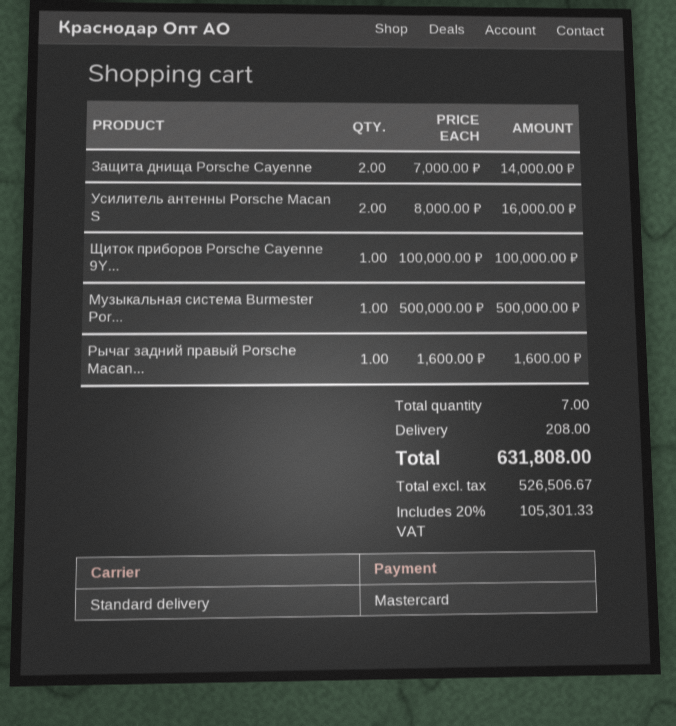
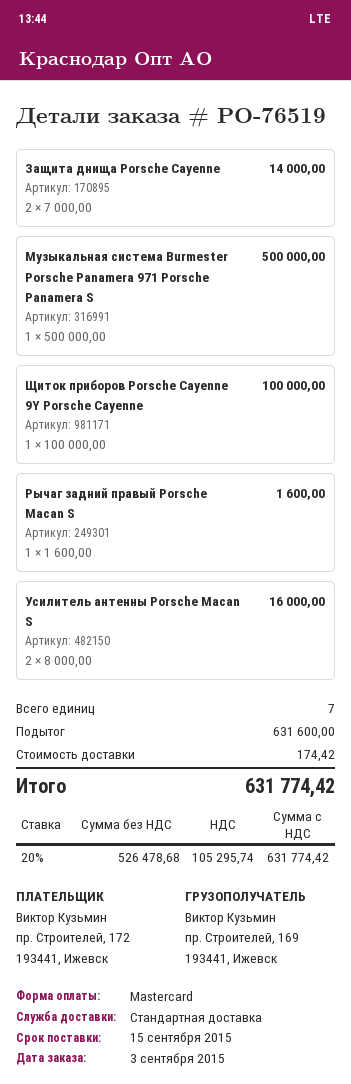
shipping: 208.00 -> 174.42
net: 526506.67 -> 526478.68
tax: 20% = 105301.33 -> 20% = 105295.74
total: 631808.00 -> 631774.42

